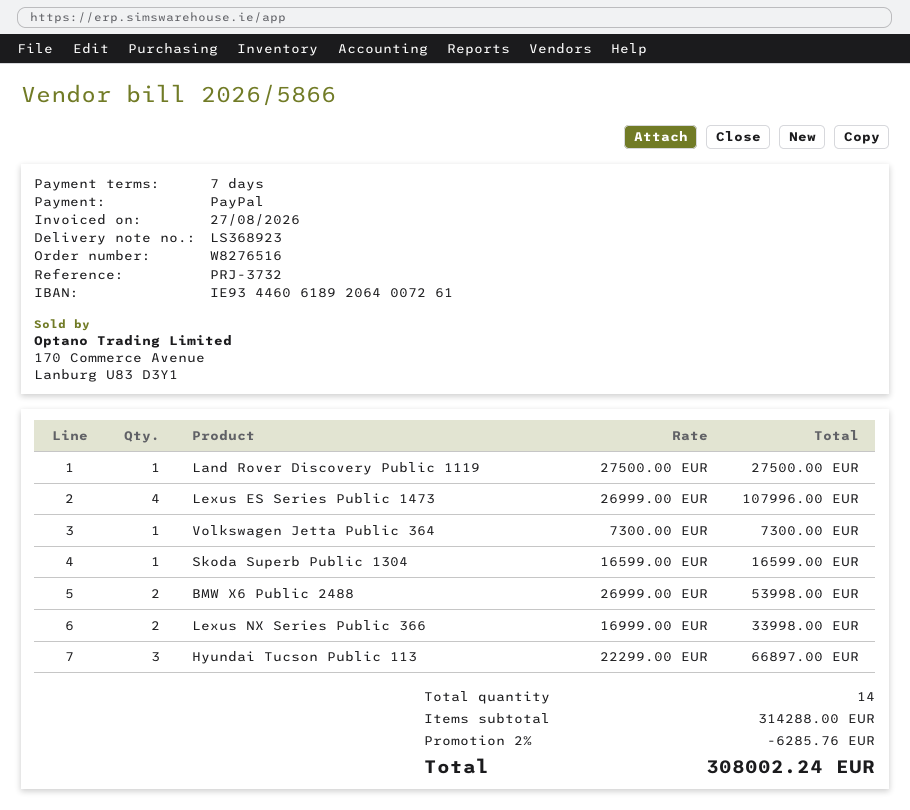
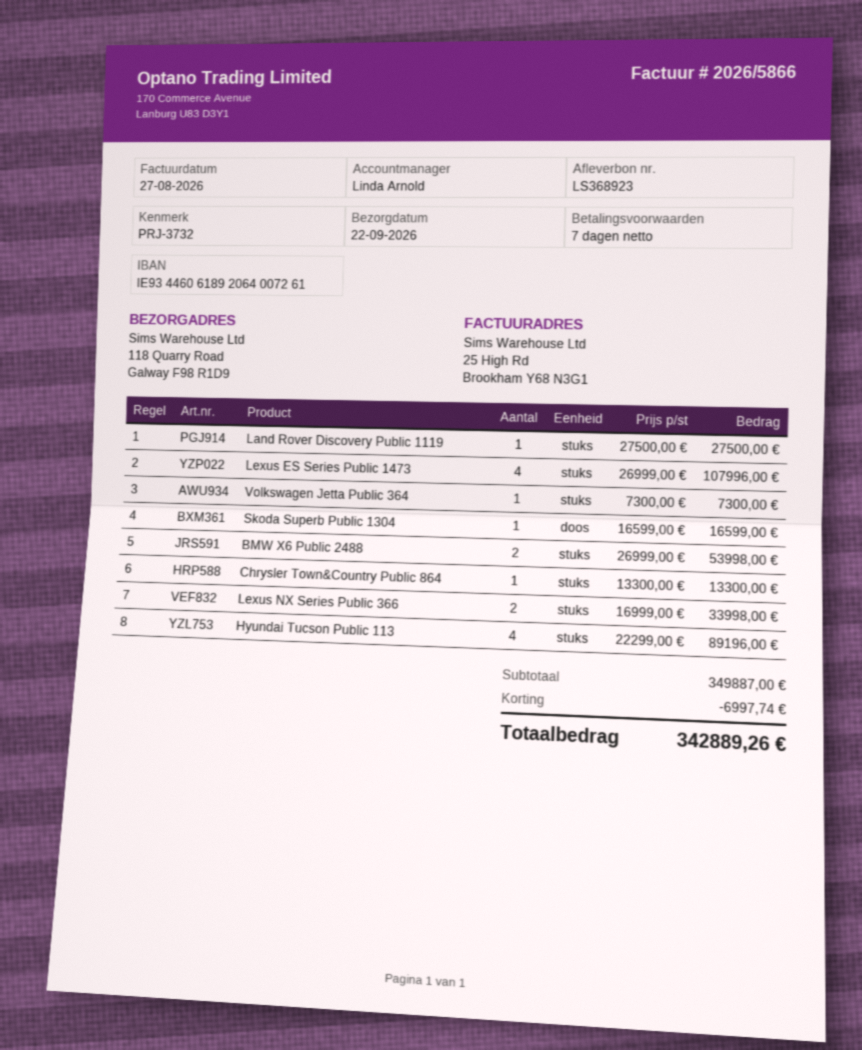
Hyundai Tucson Public 113: 3 x 22299.00 = 66897.00 -> 4 x 22299.00 = 89196.00
Chrysler Town&Country Public 864: none -> 1 x 13300.00 = 13300.00
subtotal: 314288.00 -> 349887.00
discount: 6285.76 -> 6997.74
total: 308002.24 -> 342889.26

